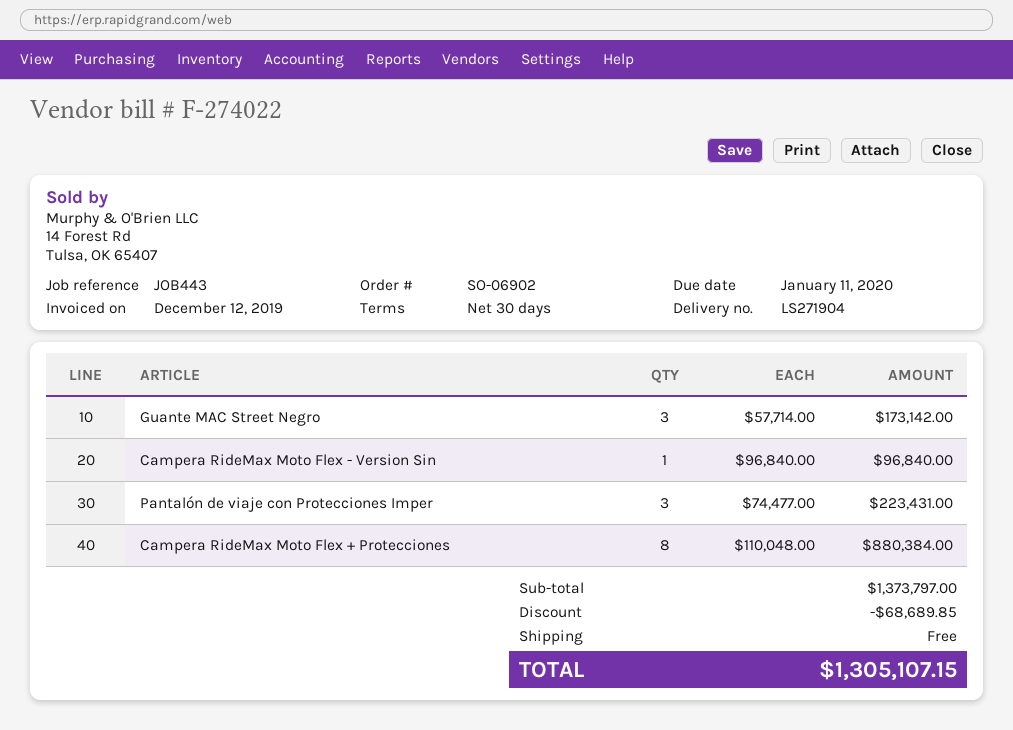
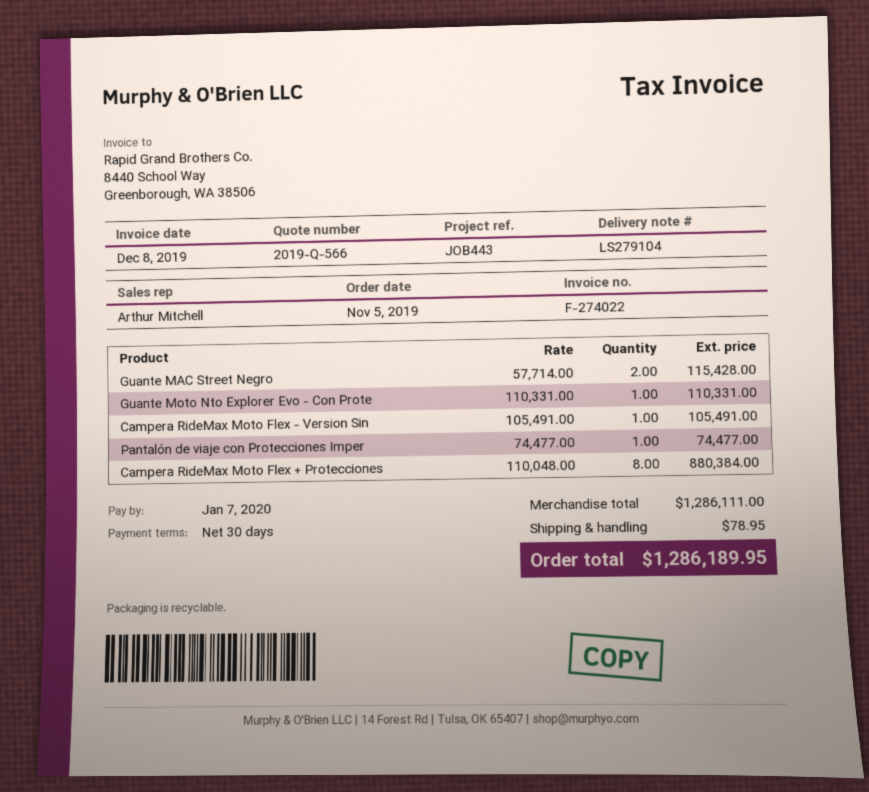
delivery note number: LS271904 -> LS279104
invoice date: 2019-12-12 -> 2019-12-08
due date: 2020-01-11 -> 2020-01-07
Guante MAC Street Negro: 3 x 57714.00 = 173142.00 -> 2 x 57714.00 = 115428.00
Campera RideMax Moto Flex - Version Sin: 1 x 96840.00 = 96840.00 -> 1 x 105491.00 = 105491.00
Pantalón de viaje con Protecciones Imper: 3 x 74477.00 = 223431.00 -> 1 x 74477.00 = 74477.00
Guante Moto Nto Explorer Evo - Con Prote: none -> 1 x 110331.00 = 110331.00
subtotal: 1373797.00 -> 1286111.00
discount: 68689.85 -> none
shipping: 0.00 -> 78.95
total: 1305107.15 -> 1286189.95

